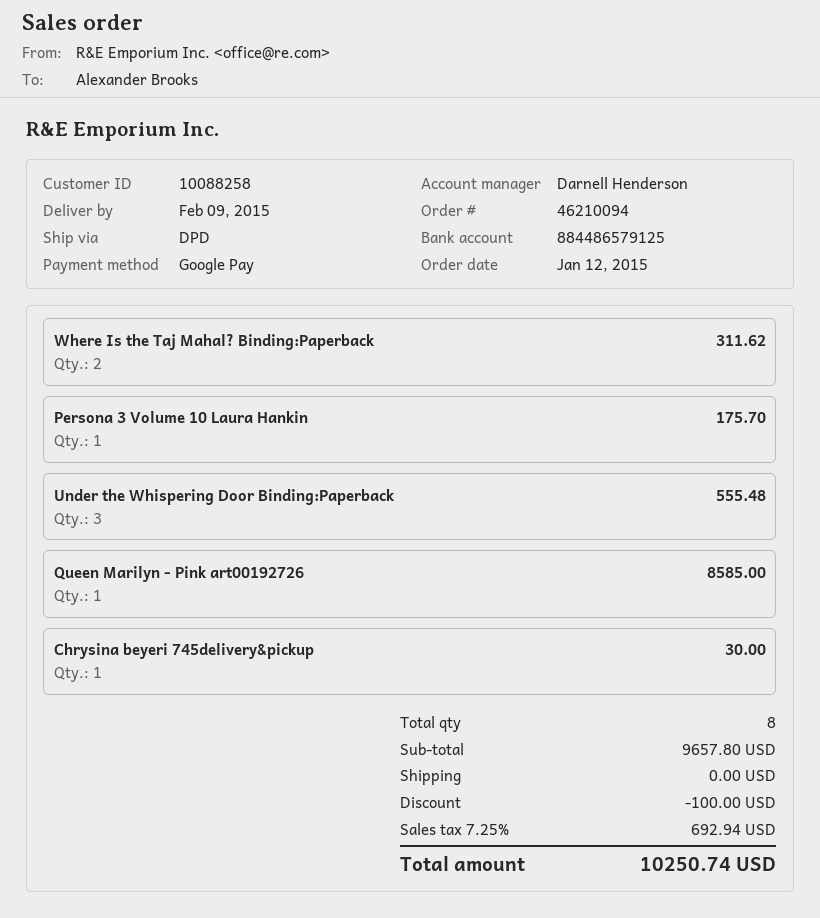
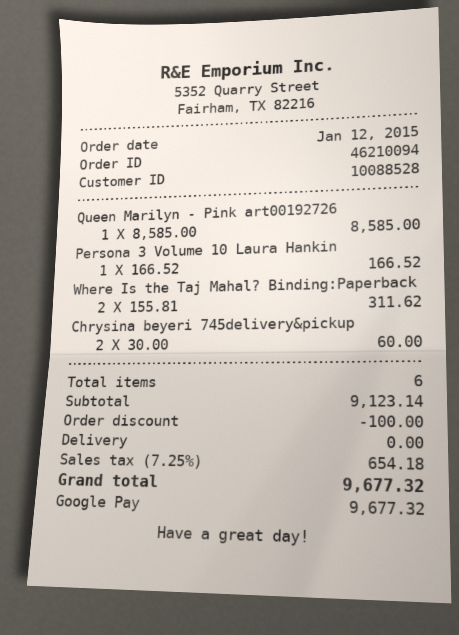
customer number: 10088258 -> 10088528
Persona 3 Volume 10 Laura Hankin: 1 for 175.70 -> 1 for 166.52
Under the Whispering Door Binding:Paperback: 3 for 555.48 -> none
Chrysina beyeri 745delivery&pickup: 1 for 30.00 -> 2 for 60.00
total quantity: 8 -> 6
subtotal: 9657.80 -> 9123.14
tax: 7.25% = 692.94 -> 7.25% = 654.18
total: 10250.74 -> 9677.32

